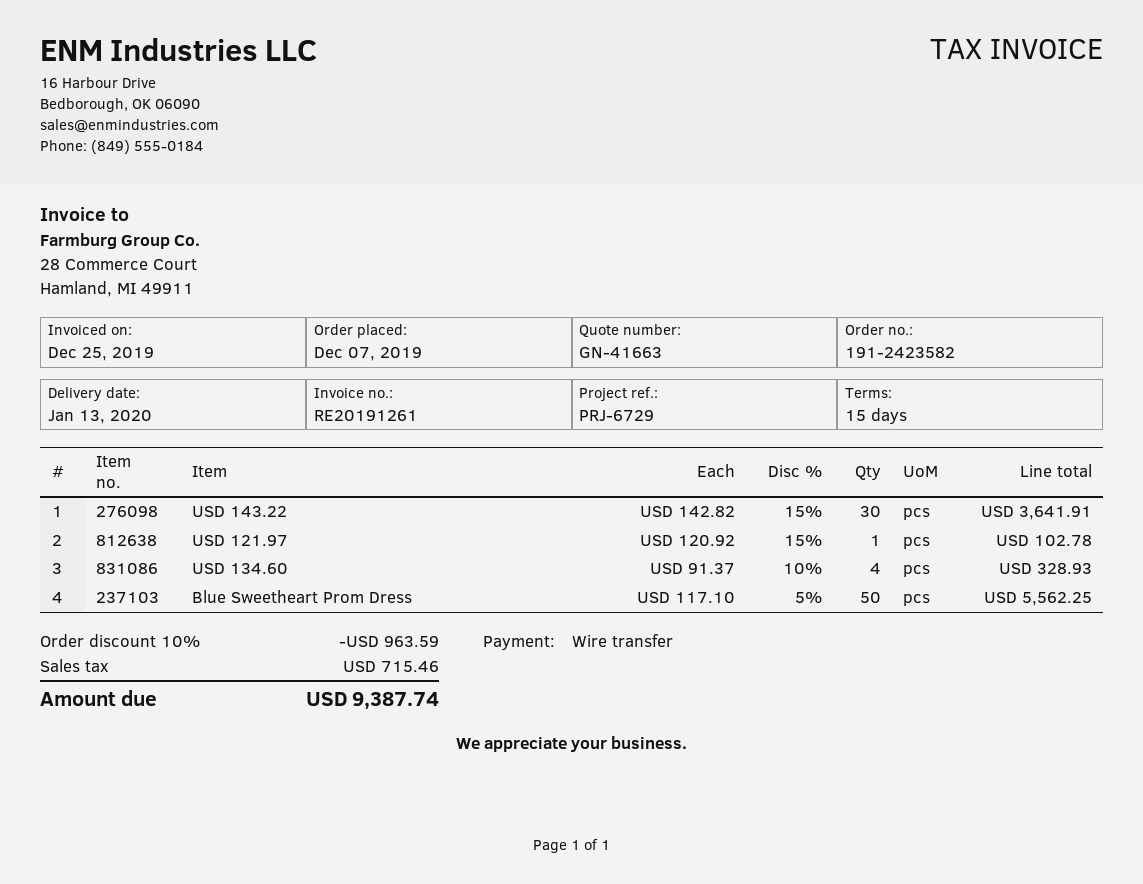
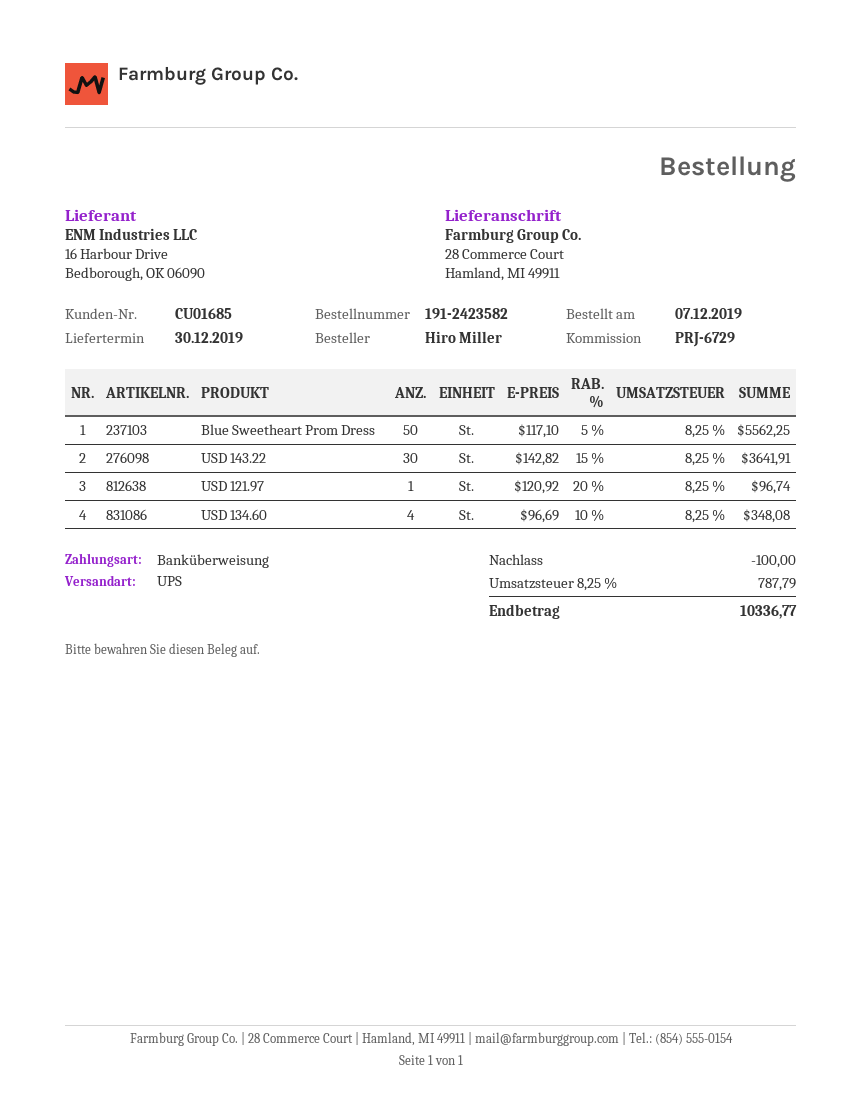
delivery date: 2020-01-13 -> 2019-12-30
USD 121.97: 1 x 120.92 - 15% = 102.78 -> 1 x 120.92 - 20% = 96.74
USD 134.60: 4 x 91.37 - 10% = 328.93 -> 4 x 96.69 - 10% = 348.08
discount: 963.59 -> 100.00
tax: 715.46 -> 787.79
total: 9387.74 -> 10336.77

